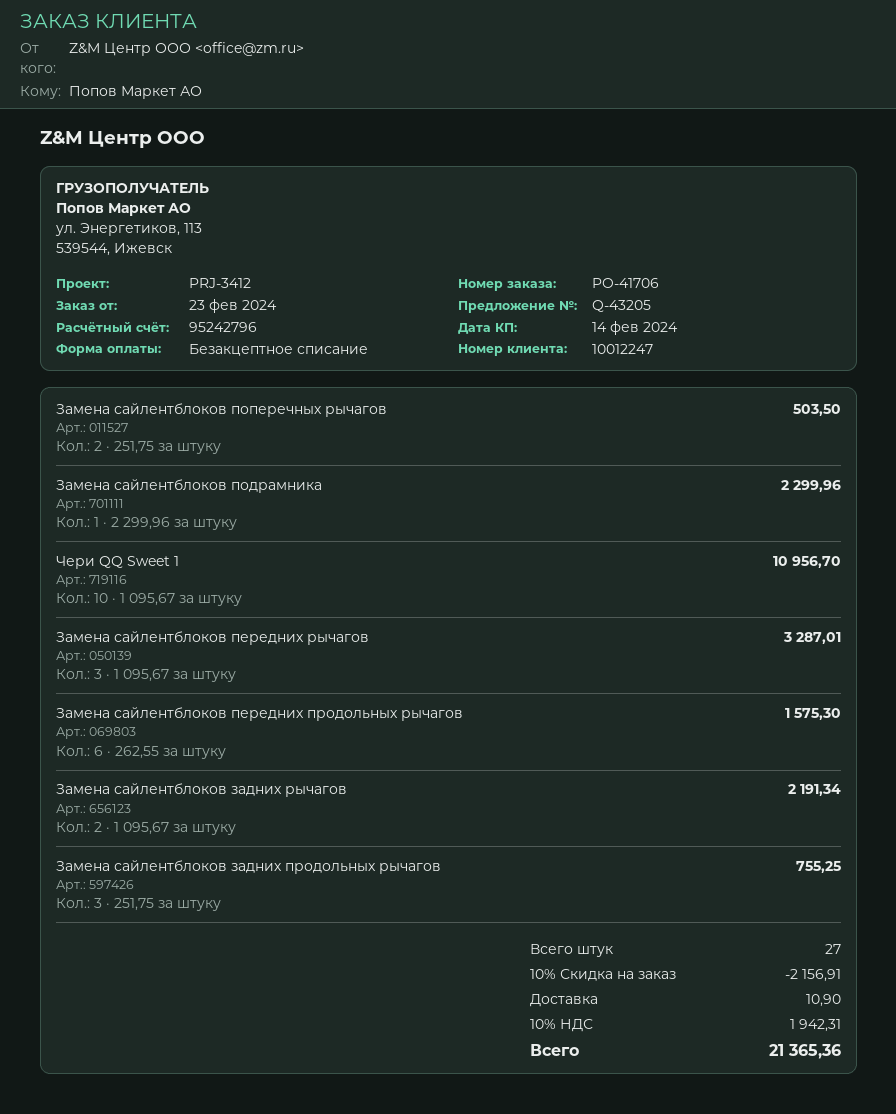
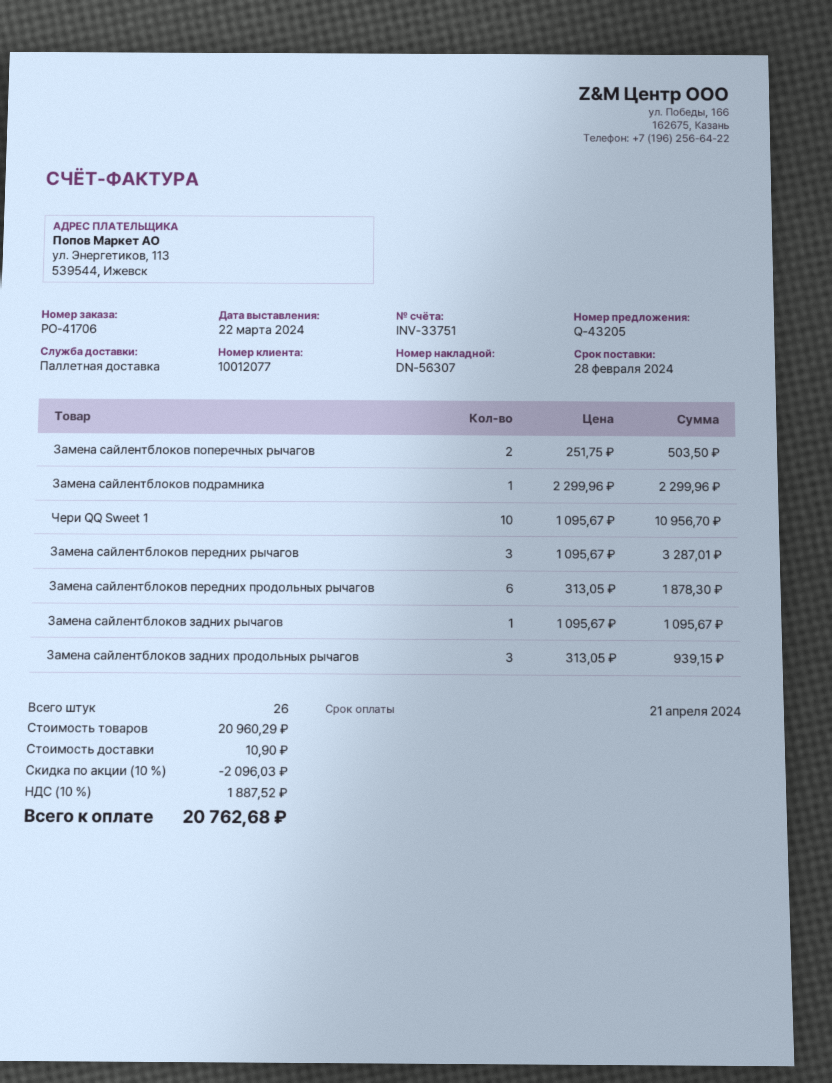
customer number: 10012247 -> 10012077
Замена сайлентблоков передних продольных рычагов: 6 x 262.55 = 1575.30 -> 6 x 313.05 = 1878.30
Замена сайлентблоков задних рычагов: 2 x 1095.67 = 2191.34 -> 1 x 1095.67 = 1095.67
Замена сайлентблоков задних продольных рычагов: 3 x 251.75 = 755.25 -> 3 x 313.05 = 939.15
total quantity: 27 -> 26
discount: 10% = 2156.91 -> 10% = 2096.03
tax: 10% = 1942.31 -> 10% = 1887.52
total: 21365.36 -> 20762.68

